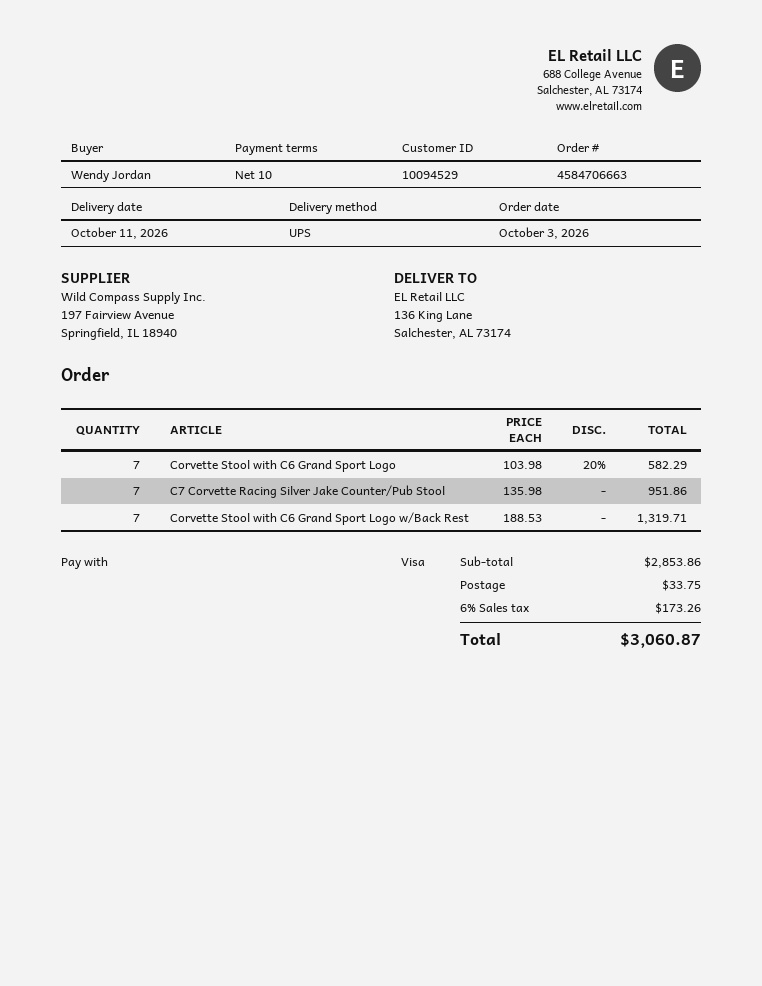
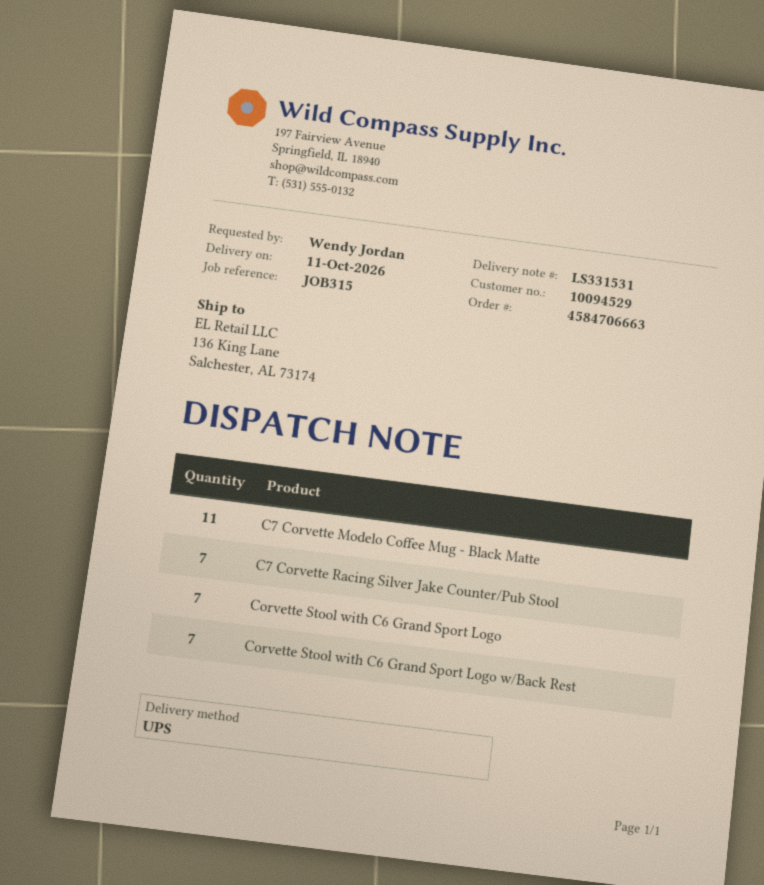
C7 Corvette Modelo Coffee Mug - Black Matte: none -> 11

